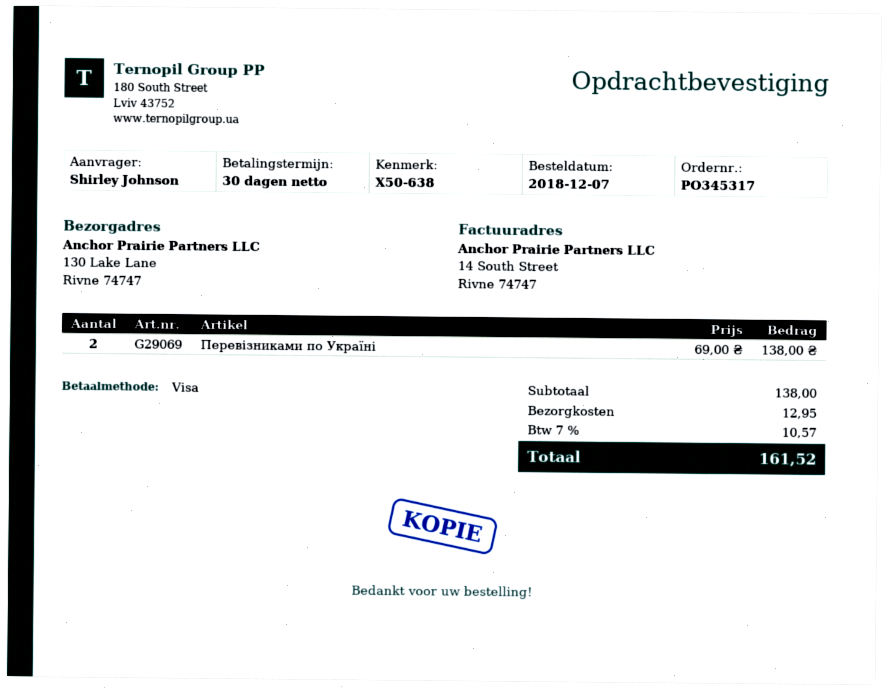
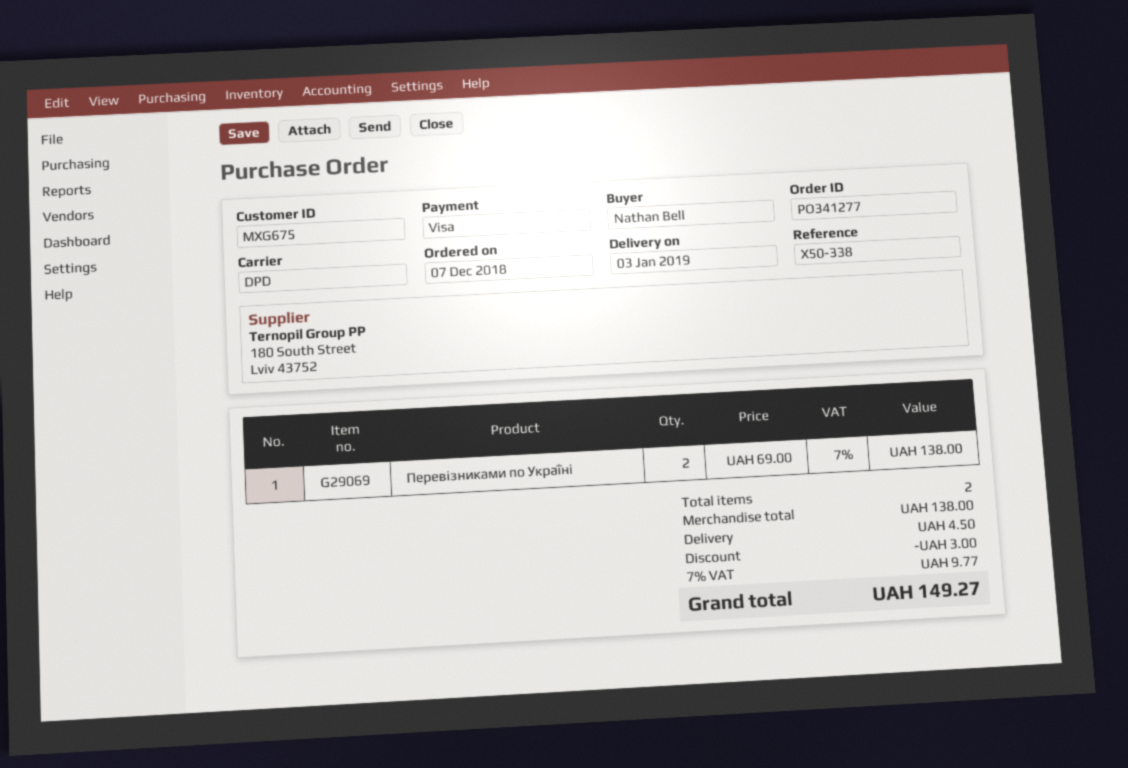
order number: PO345317 -> PO341277
reference: X50-638 -> X50-338
ordered by: Shirley Johnson -> Nathan Bell
discount: none -> 3.00
shipping: 12.95 -> 4.50
tax: 7% = 10.57 -> 7% = 9.77
total: 161.52 -> 149.27

